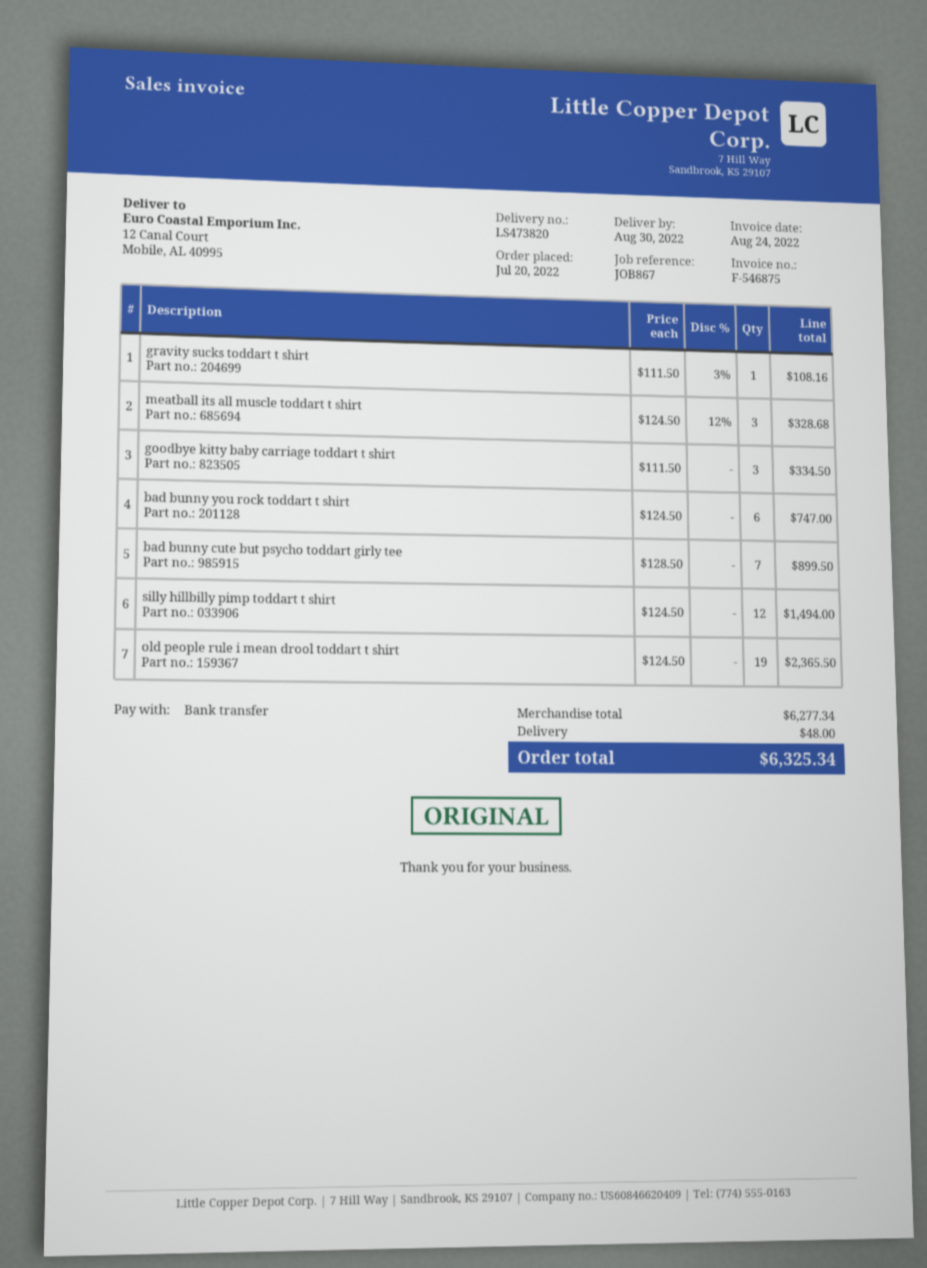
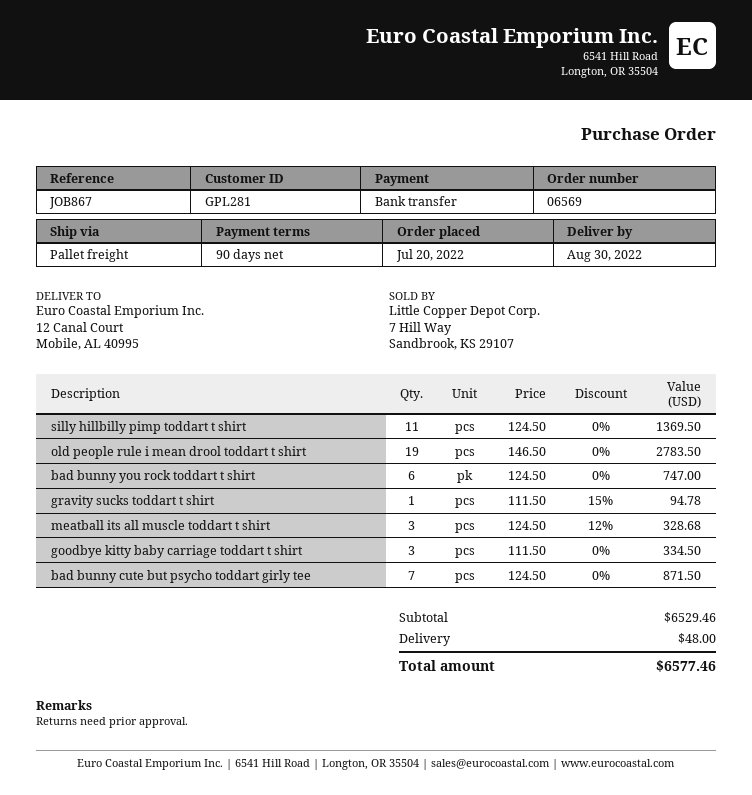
gravity sucks toddart t shirt: 1 x 111.50 - 3% = 108.16 -> 1 x 111.50 - 15% = 94.78
bad bunny cute but psycho toddart girly tee: 7 x 128.50 = 899.50 -> 7 x 124.50 = 871.50
silly hillbilly pimp toddart t shirt: 12 x 124.50 = 1494.00 -> 11 x 124.50 = 1369.50
old people rule i mean drool toddart t shirt: 19 x 124.50 = 2365.50 -> 19 x 146.50 = 2783.50
subtotal: 6277.34 -> 6529.46
total: 6325.34 -> 6577.46

